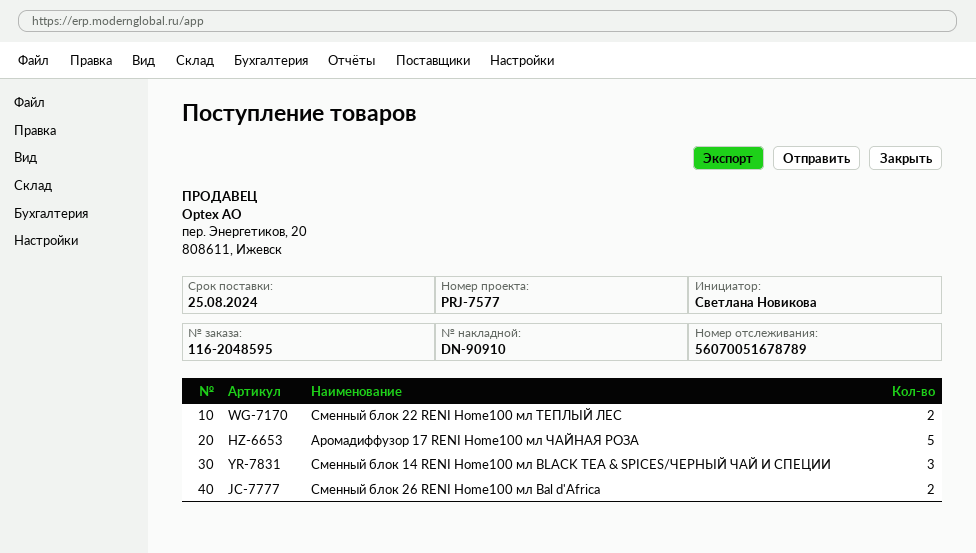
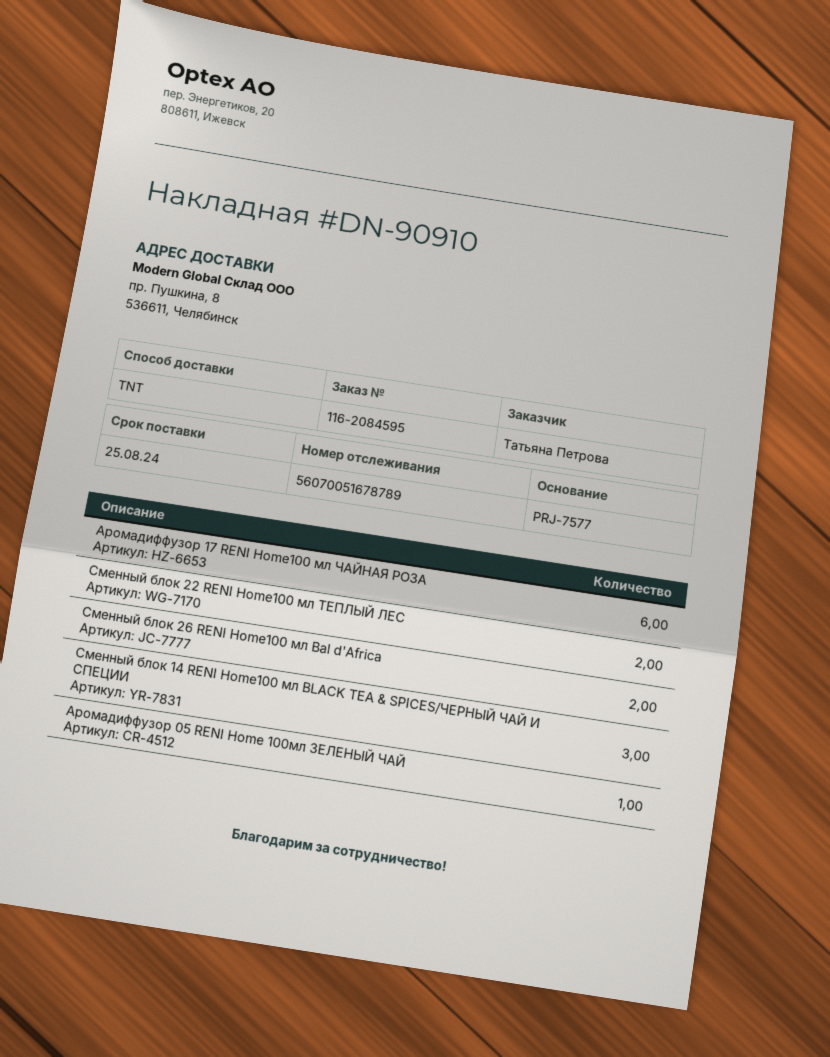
order number: 116-2048595 -> 116-2084595
ordered by: Светлана Новикова -> Татьяна Петрова
Аромадиффузор 17 RENI Home100 мл ЧАЙНАЯ РОЗА: 5 -> 6
Аромадиффузор 05 RENI Home 100мл ЗЕЛЕНЫЙ ЧАЙ: none -> 1

